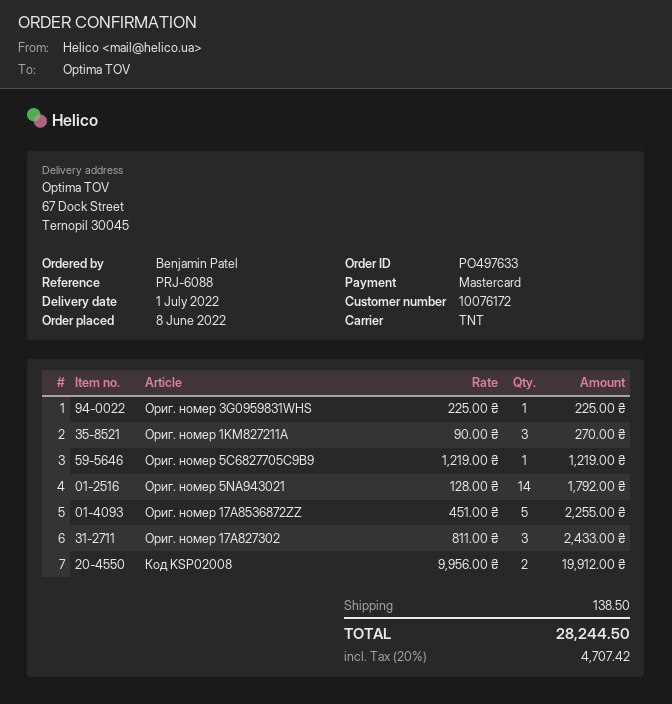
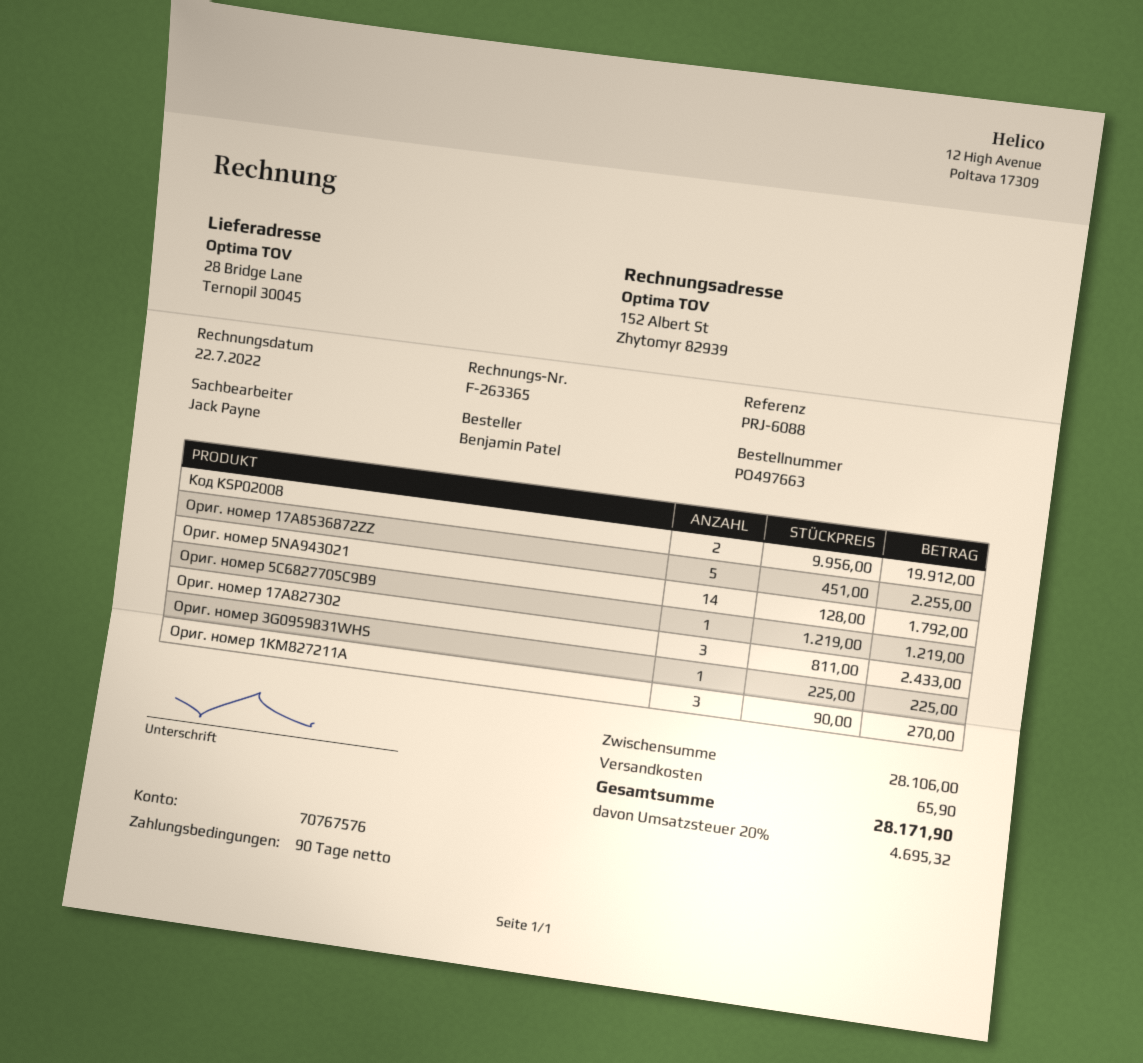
order number: PO497633 -> PO497663
ship to: 67 Dock Street, Ternopil 30045 -> 28 Bridge Lane, Ternopil 30045
shipping: 138.50 -> 65.90
tax: 20% = 4707.42 -> 20% = 4695.32
total: 28244.50 -> 28171.90

